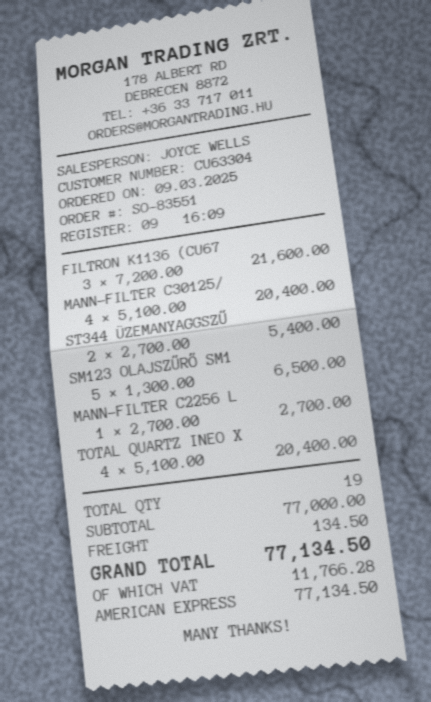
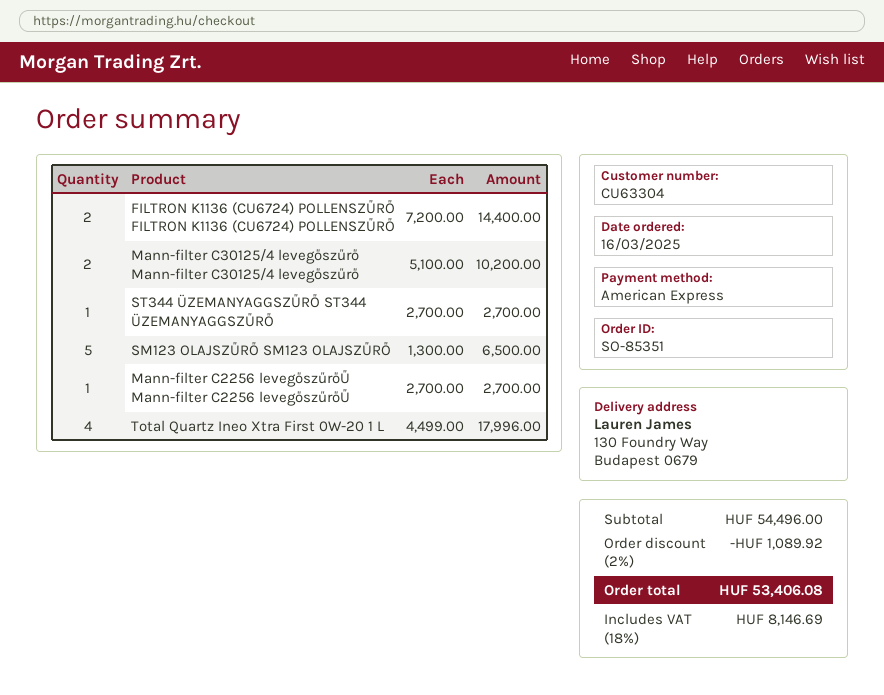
order number: SO-83551 -> SO-85351
order date: 2025-03-09 -> 2025-03-16
FILTRON K1136 (CU67: 3 x 7200.00 = 21600.00 -> 2 x 7200.00 = 14400.00
MANN-FILTER C30125/: 4 x 5100.00 = 20400.00 -> 2 x 5100.00 = 10200.00
ST344 ÜZEMANYAGGSZŰ: 2 x 2700.00 = 5400.00 -> 1 x 2700.00 = 2700.00
TOTAL QUARTZ INEO X: 4 x 5100.00 = 20400.00 -> 4 x 4499.00 = 17996.00
subtotal: 77000.00 -> 54496.00
discount: none -> 2% = 1089.92
shipping: 134.50 -> none
tax: 11766.28 -> 8146.69
total: 77134.50 -> 53406.08

